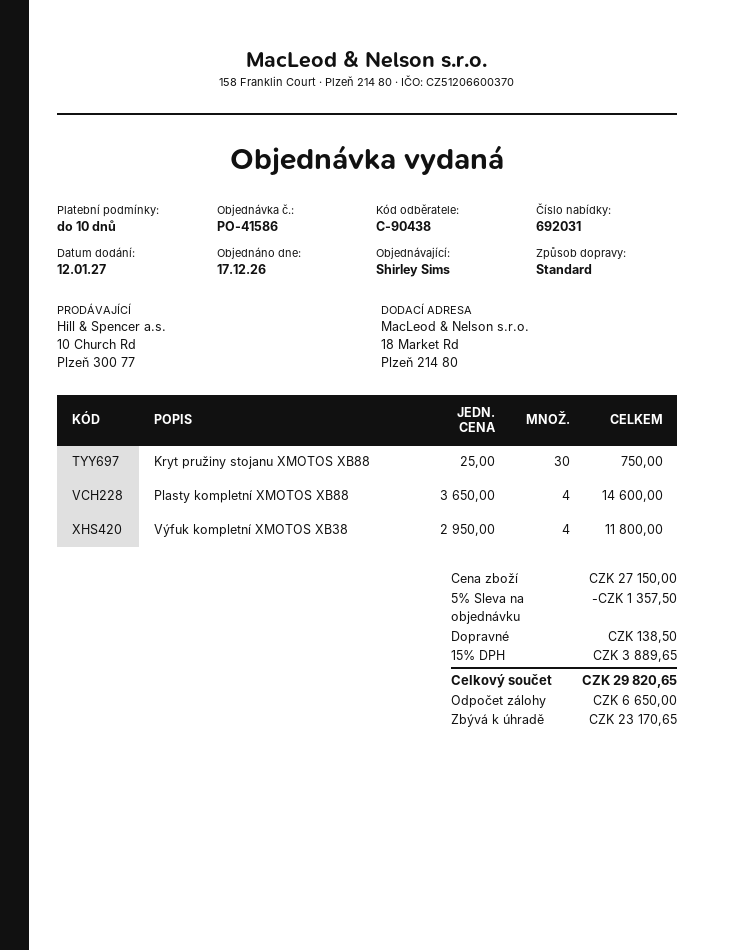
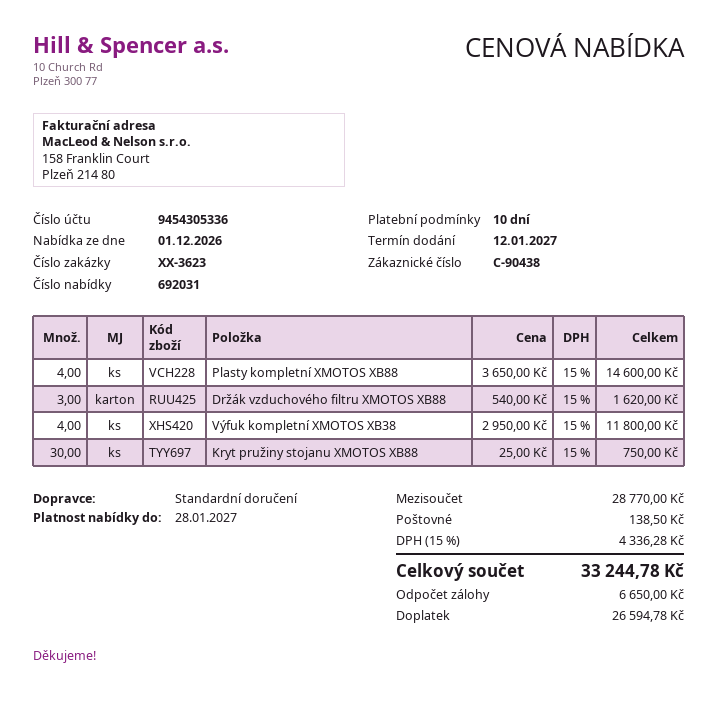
Držák vzduchového filtru XMOTOS XB88: none -> 3 x 540.00 = 1620.00
subtotal: 27150.00 -> 28770.00
discount: 5% = 1357.50 -> none
tax: 15% = 3889.65 -> 15% = 4336.28
total: 29820.65 -> 33244.78
balance: 23170.65 -> 26594.78

